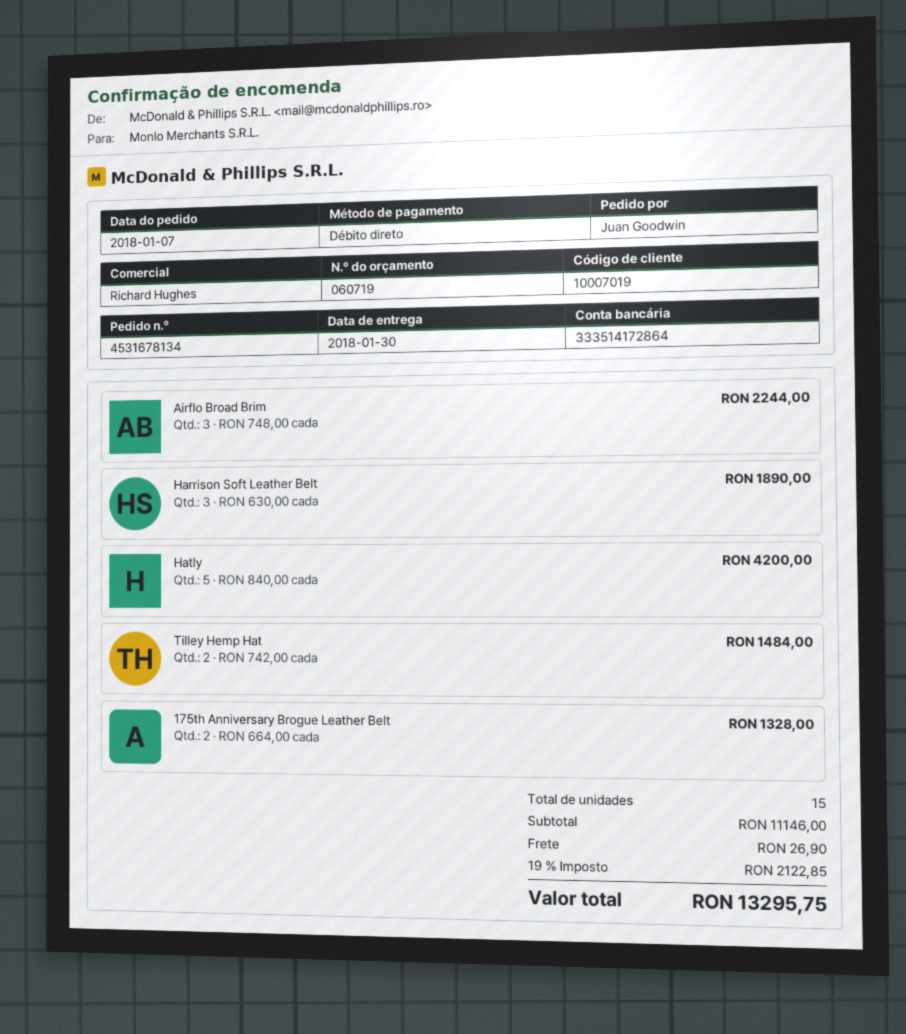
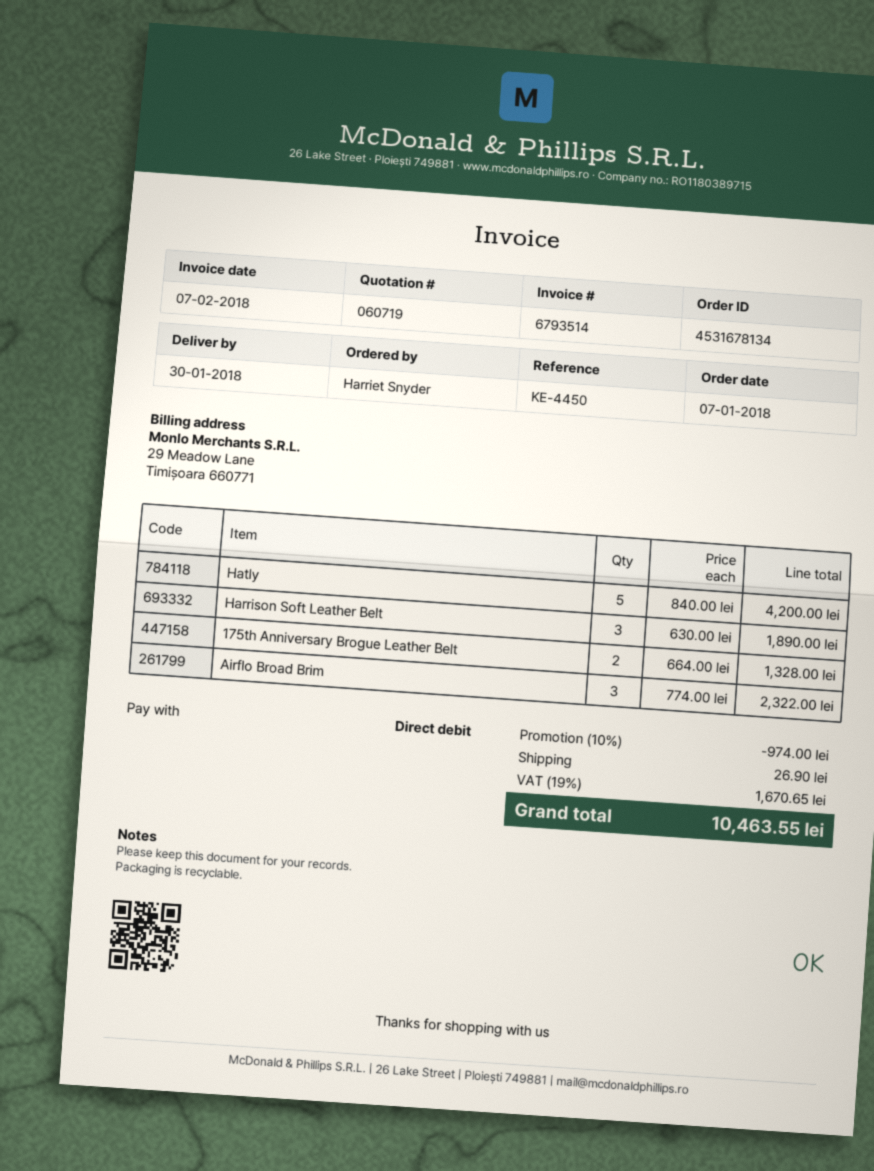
ordered by: Juan Goodwin -> Harriet Snyder
Airflo Broad Brim: 3 x 748.00 = 2244.00 -> 3 x 774.00 = 2322.00
Tilley Hemp Hat: 2 x 742.00 = 1484.00 -> none
discount: none -> 10% = 974.00
tax: 19% = 2122.85 -> 19% = 1670.65
total: 13295.75 -> 10463.55

